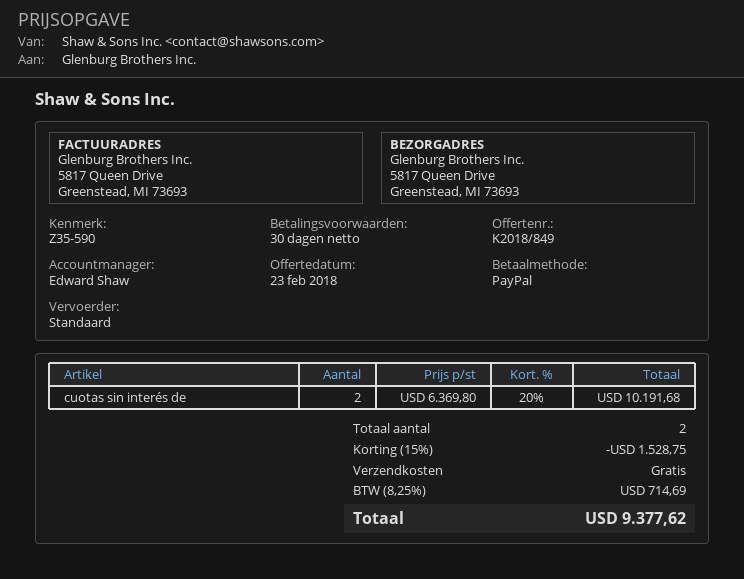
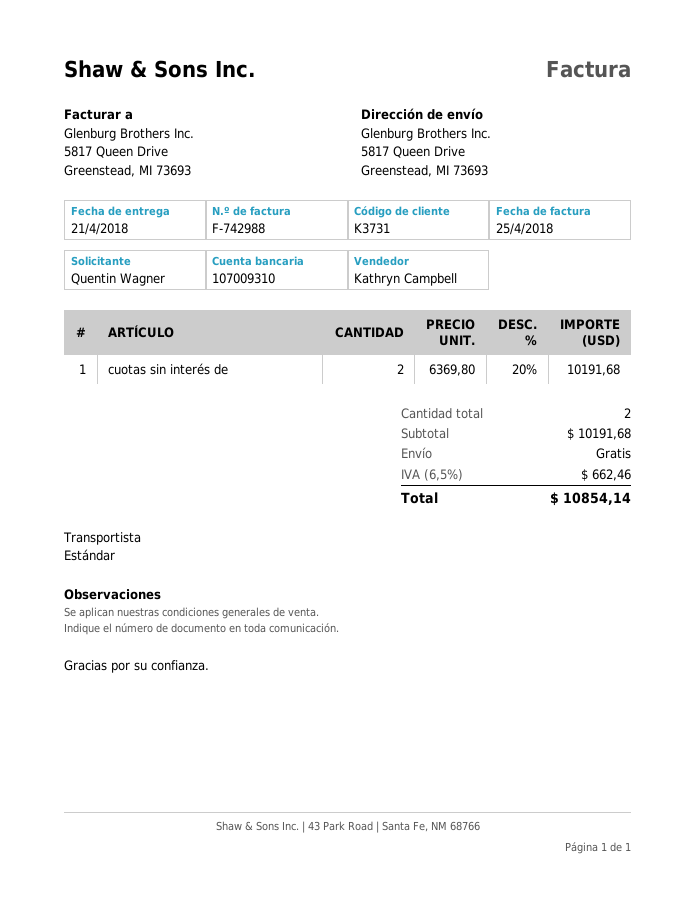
sales rep: Edward Shaw -> Kathryn Campbell
discount: 15% = 1528.75 -> none
tax: 8.25% = 714.69 -> 6.5% = 662.46
total: 9377.62 -> 10854.14

